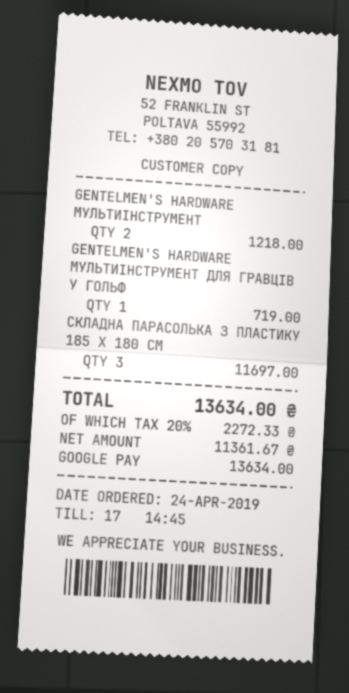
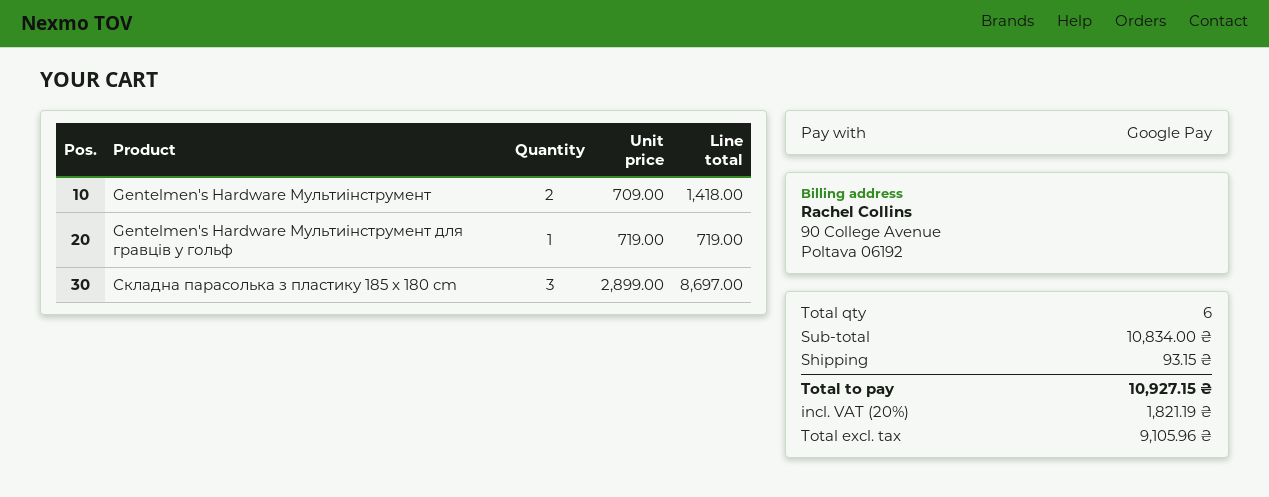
GENTELMEN'S HARDWARE МУЛЬТИІНСТРУМЕНТ: 2 for 1218.00 -> 2 for 1418.00
СКЛАДНА ПАРАСОЛЬКА З ПЛАСТИКУ 185 X 180 CM: 3 for 11697.00 -> 3 for 8697.00
shipping: none -> 93.15
net: 11361.67 -> 9105.96
tax: 20% = 2272.33 -> 20% = 1821.19
total: 13634.00 -> 10927.15

